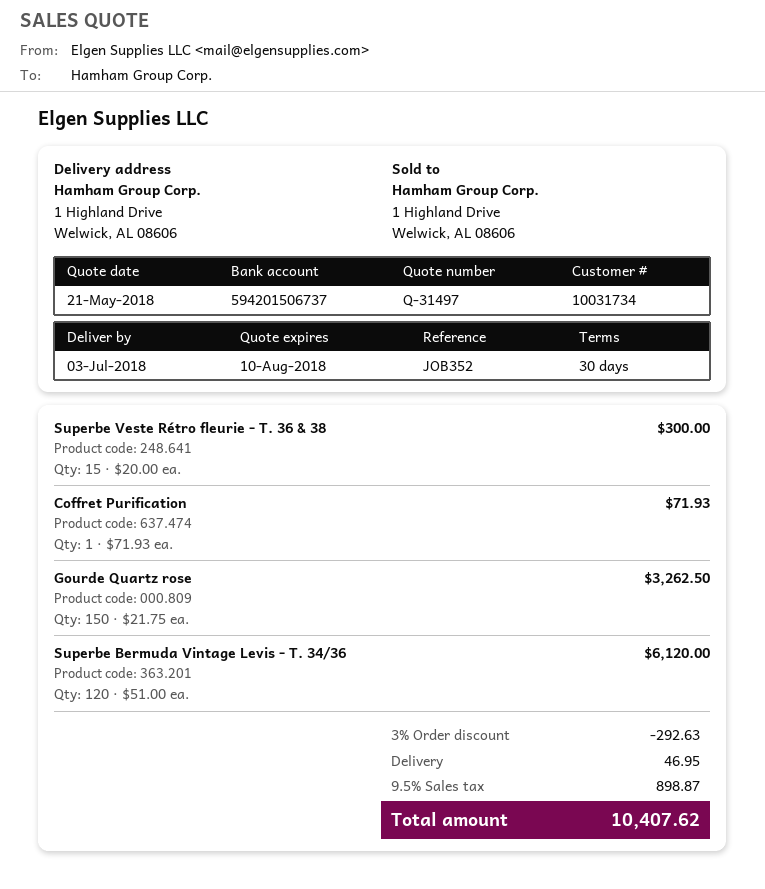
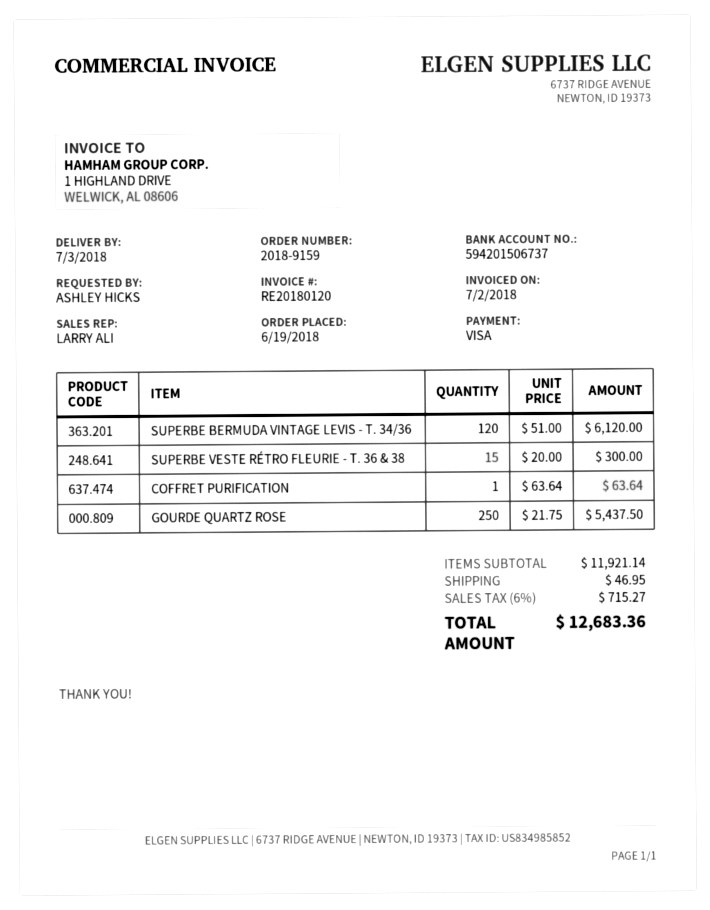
Coffret Purification: 1 x 71.93 = 71.93 -> 1 x 63.64 = 63.64
Gourde Quartz rose: 150 x 21.75 = 3262.50 -> 250 x 21.75 = 5437.50
discount: 3% = 292.63 -> none
tax: 9.5% = 898.87 -> 6% = 715.27
total: 10407.62 -> 12683.36

